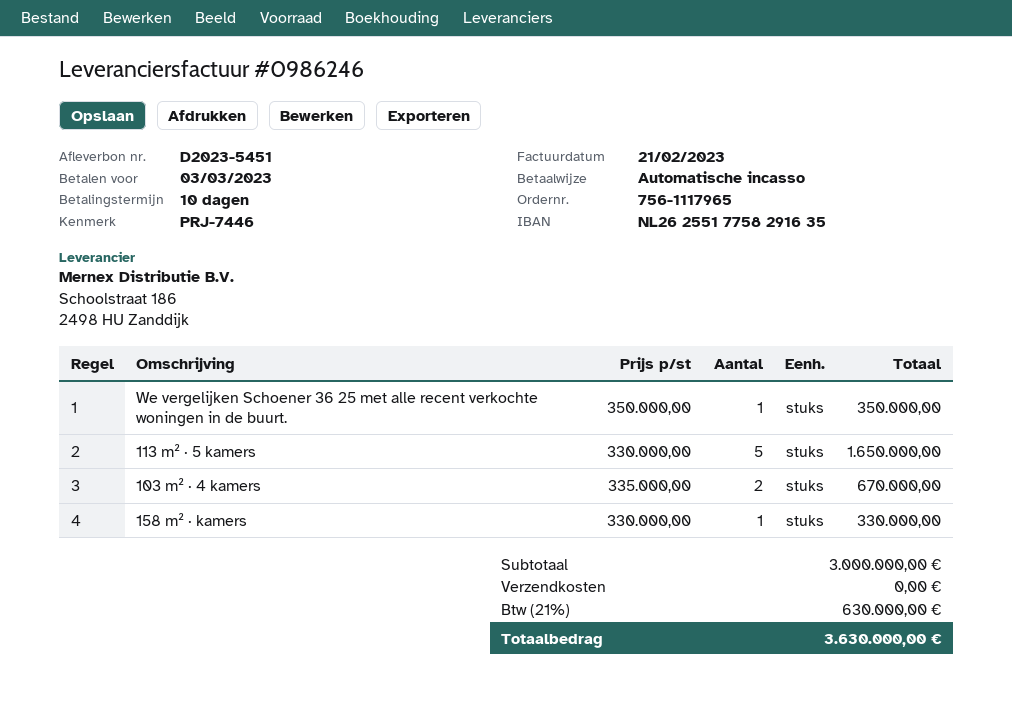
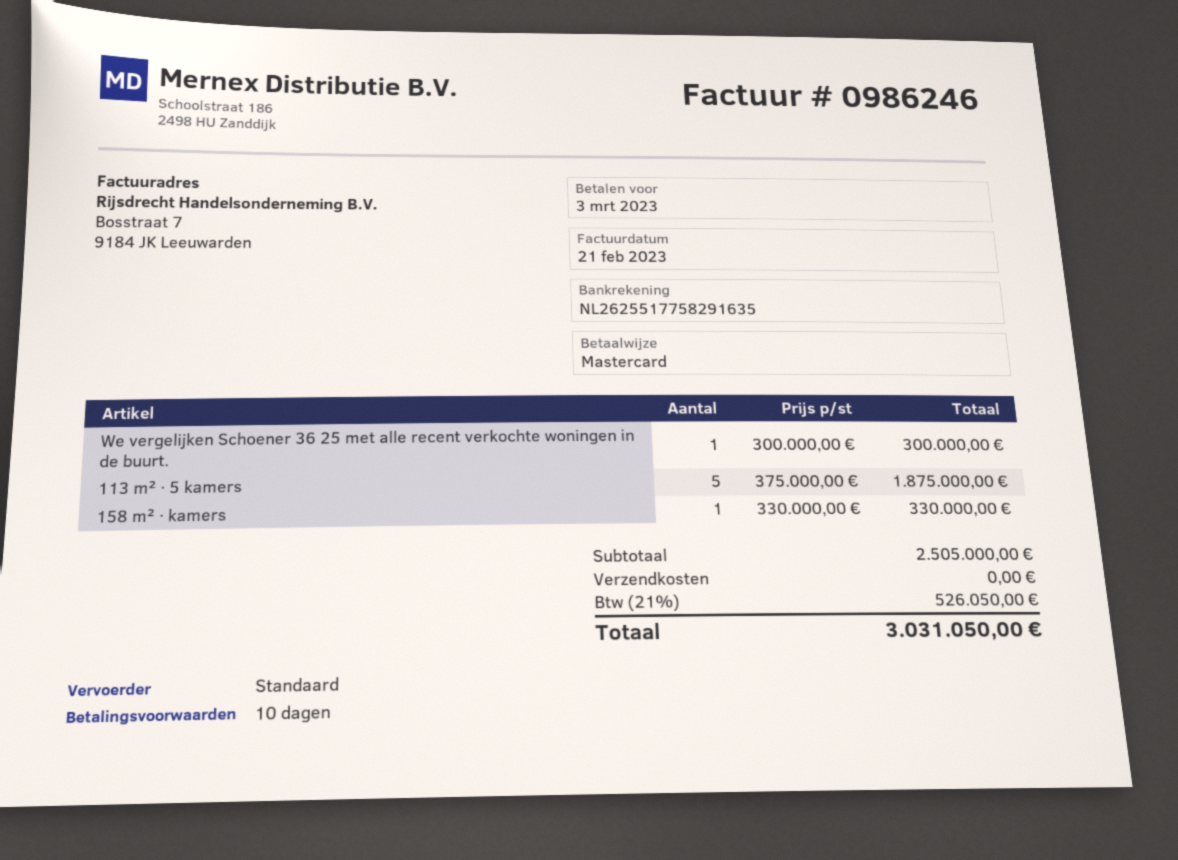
payment method: direct debit -> Mastercard
We vergelijken Schoener 36 25 met alle recent verkochte woningen in de buurt.: 1 x 350000.00 = 350000.00 -> 1 x 300000.00 = 300000.00
113 m² · 5 kamers: 5 x 330000.00 = 1650000.00 -> 5 x 375000.00 = 1875000.00
103 m² · 4 kamers: 2 x 335000.00 = 670000.00 -> none
subtotal: 3000000.00 -> 2505000.00
tax: 21% = 630000.00 -> 21% = 526050.00
total: 3630000.00 -> 3031050.00

